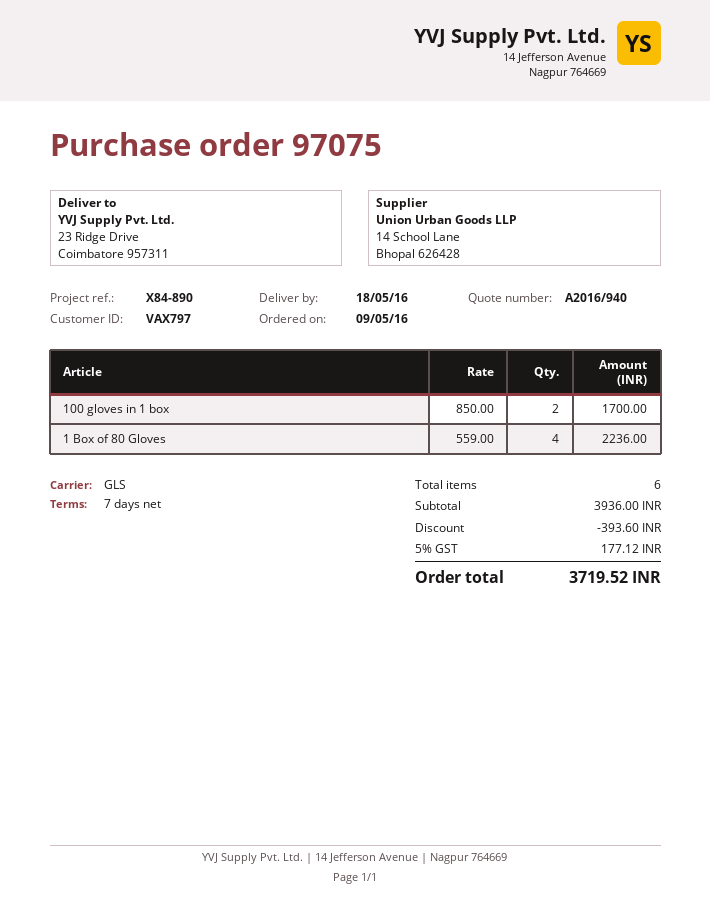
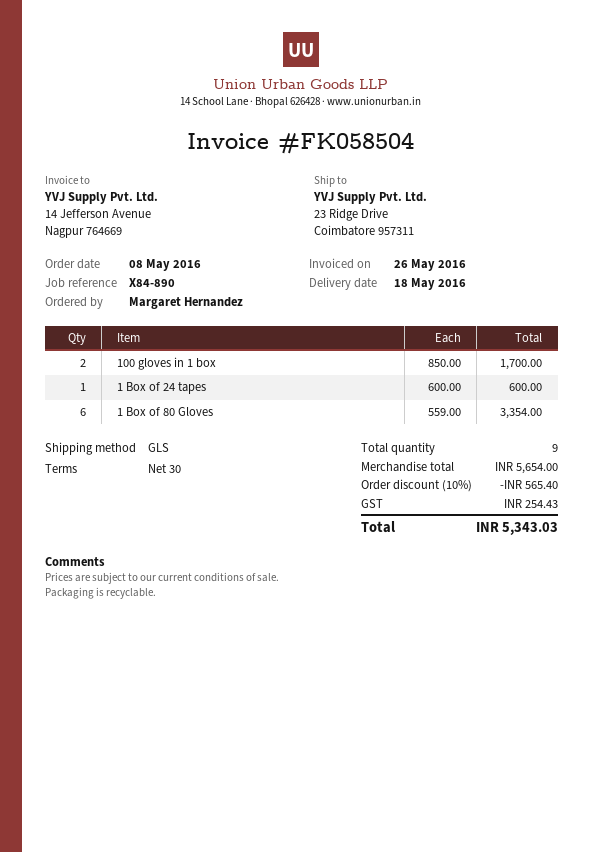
order date: 2016-05-09 -> 2016-05-08
payment terms: 7 days -> 30 days
1 Box of 80 Gloves: 4 x 559.00 = 2236.00 -> 6 x 559.00 = 3354.00
1 Box of 24 tapes: none -> 1 x 600.00 = 600.00
total quantity: 6 -> 9
subtotal: 3936.00 -> 5654.00
discount: 393.60 -> 565.40
tax: 177.12 -> 254.43
total: 3719.52 -> 5343.03

